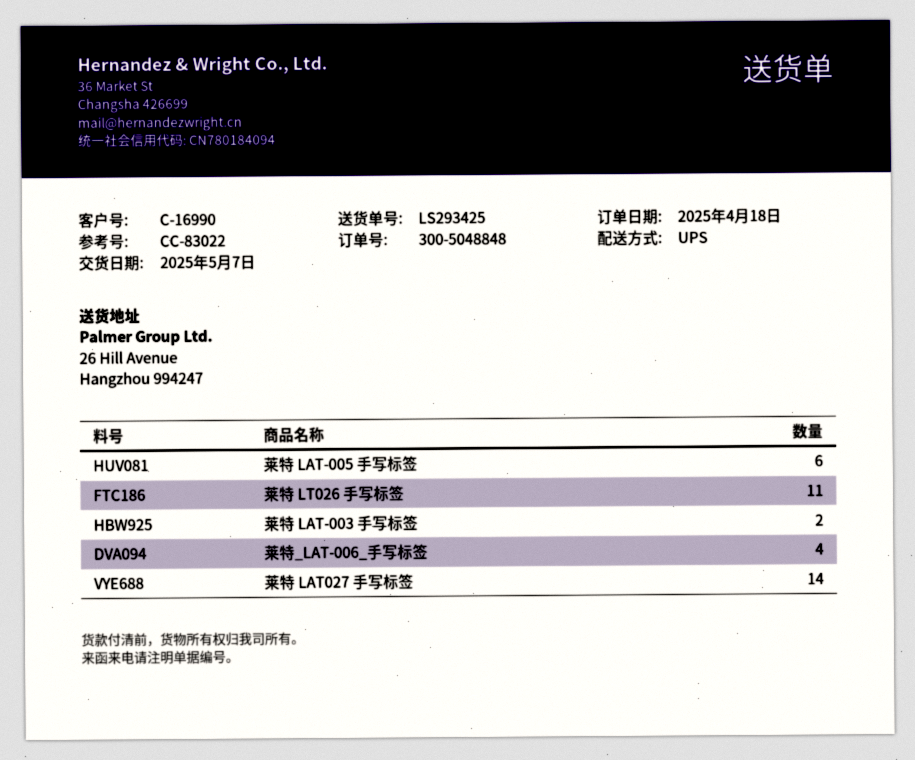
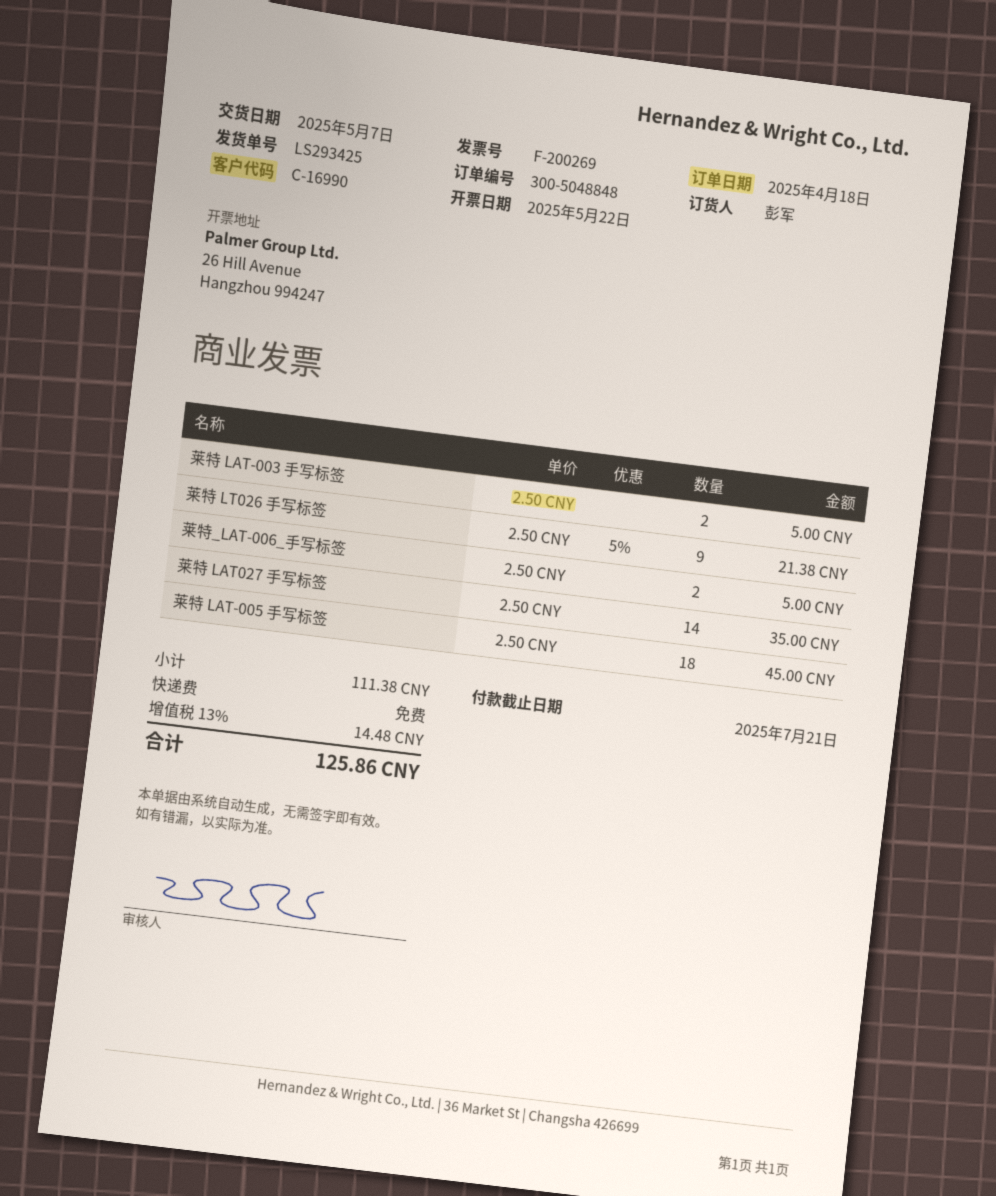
莱特 LAT-005 手写标签: 6 -> 18
莱特 LT026 手写标签: 11 -> 9
莱特_LAT-006_手写标签: 4 -> 2

